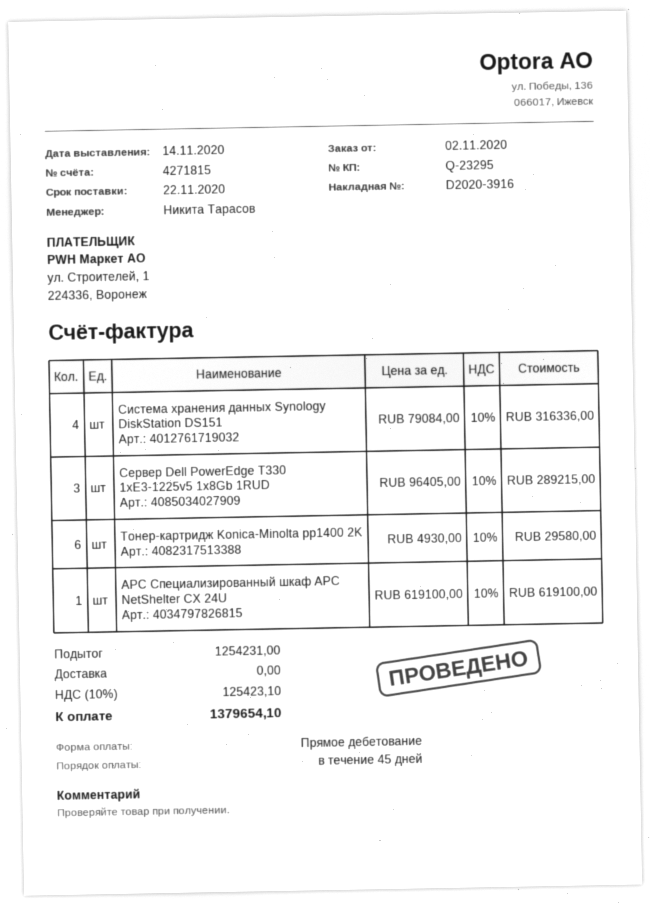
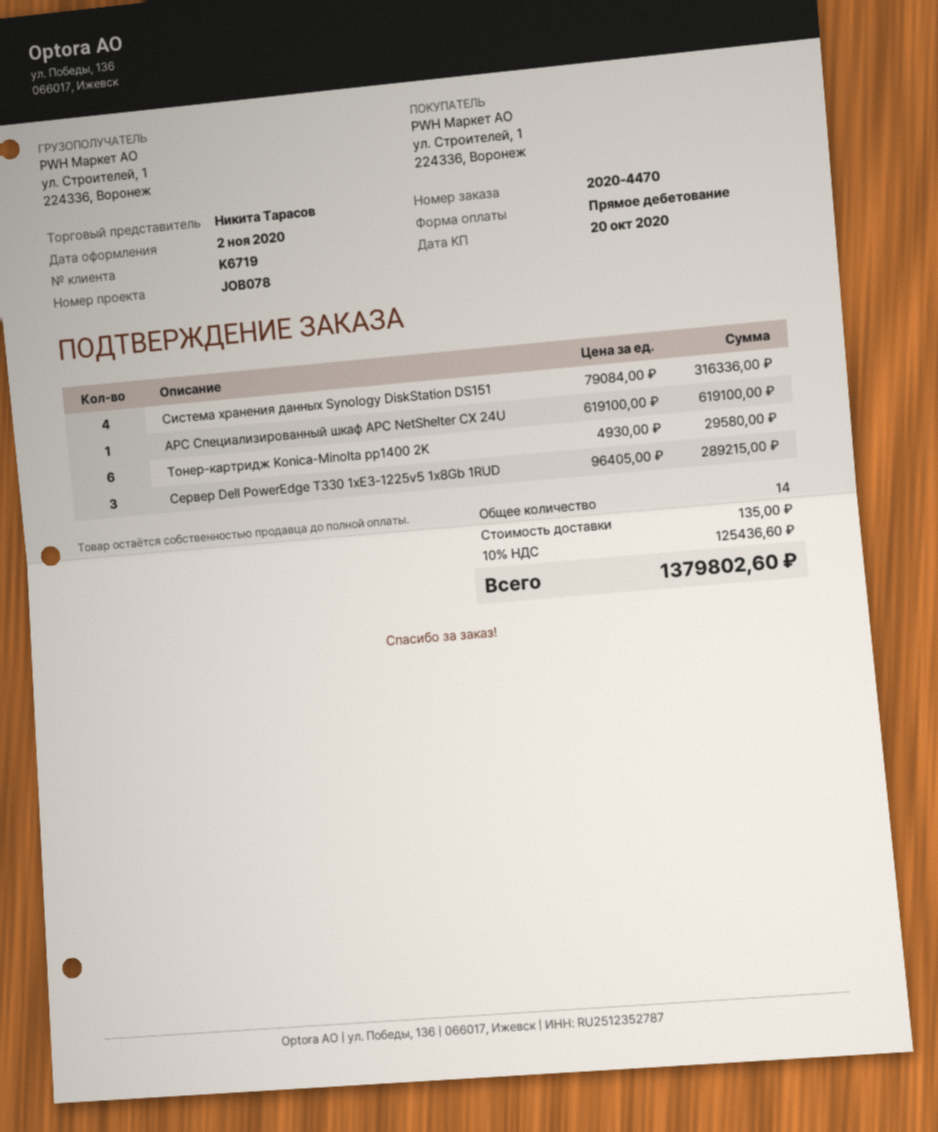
shipping: 0.00 -> 135.00
tax: 10% = 125423.10 -> 10% = 125436.60
total: 1379654.10 -> 1379802.60

